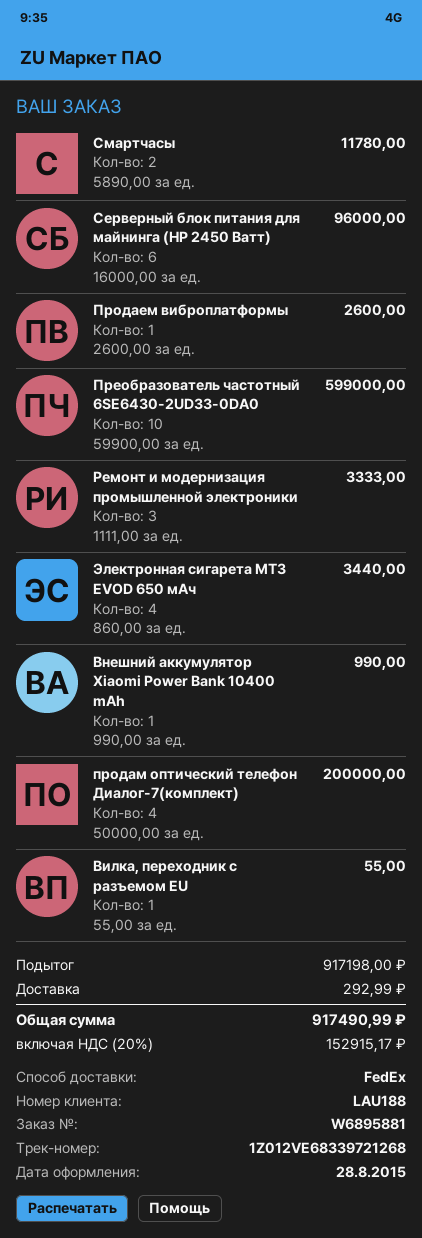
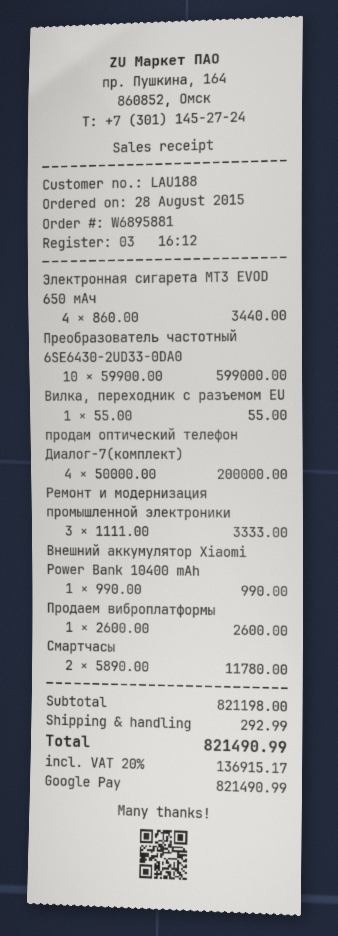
Серверный блок питания для майнинга (HP 2450 Ватт): 6 x 16000.00 = 96000.00 -> none
subtotal: 917198.00 -> 821198.00
tax: 20% = 152915.17 -> 20% = 136915.17
total: 917490.99 -> 821490.99

